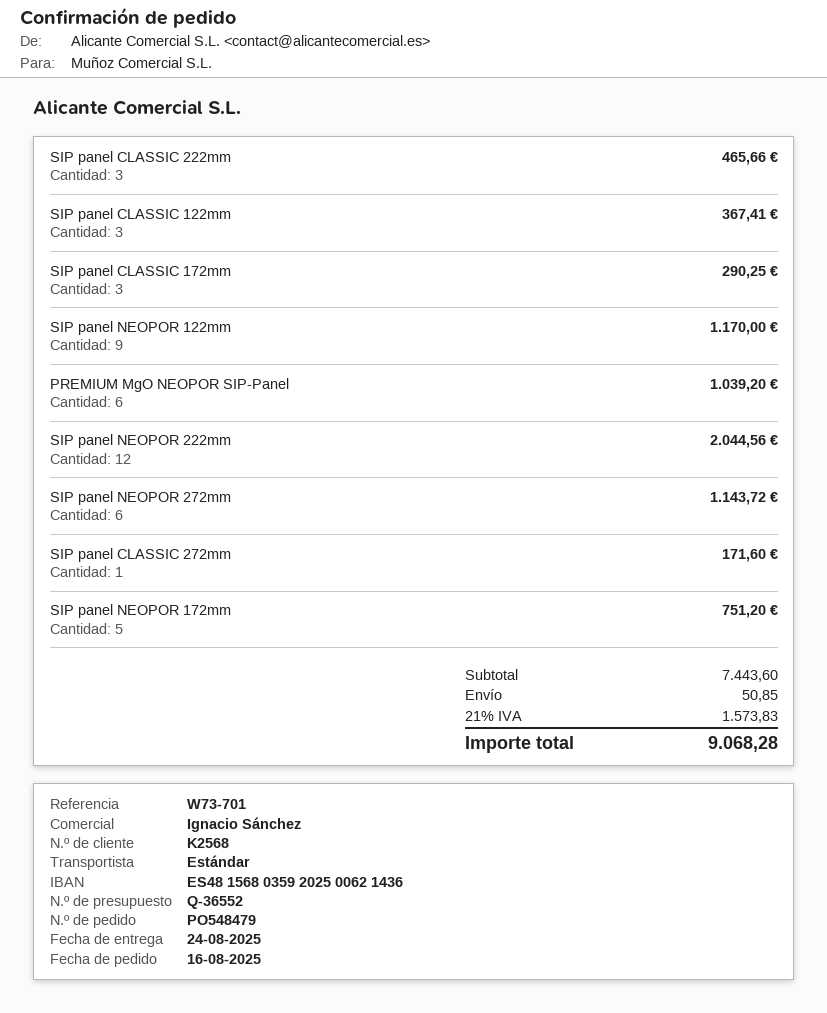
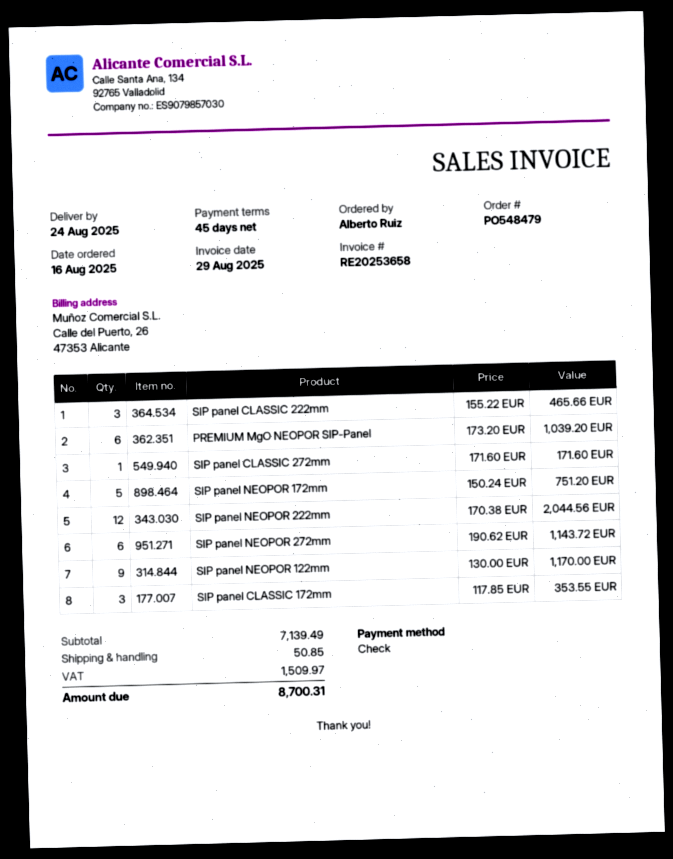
SIP panel CLASSIC 122mm: 3 for 367.41 -> none
SIP panel CLASSIC 172mm: 3 for 290.25 -> 3 for 353.55
subtotal: 7443.60 -> 7139.49
tax: 1573.83 -> 1509.97
total: 9068.28 -> 8700.31

